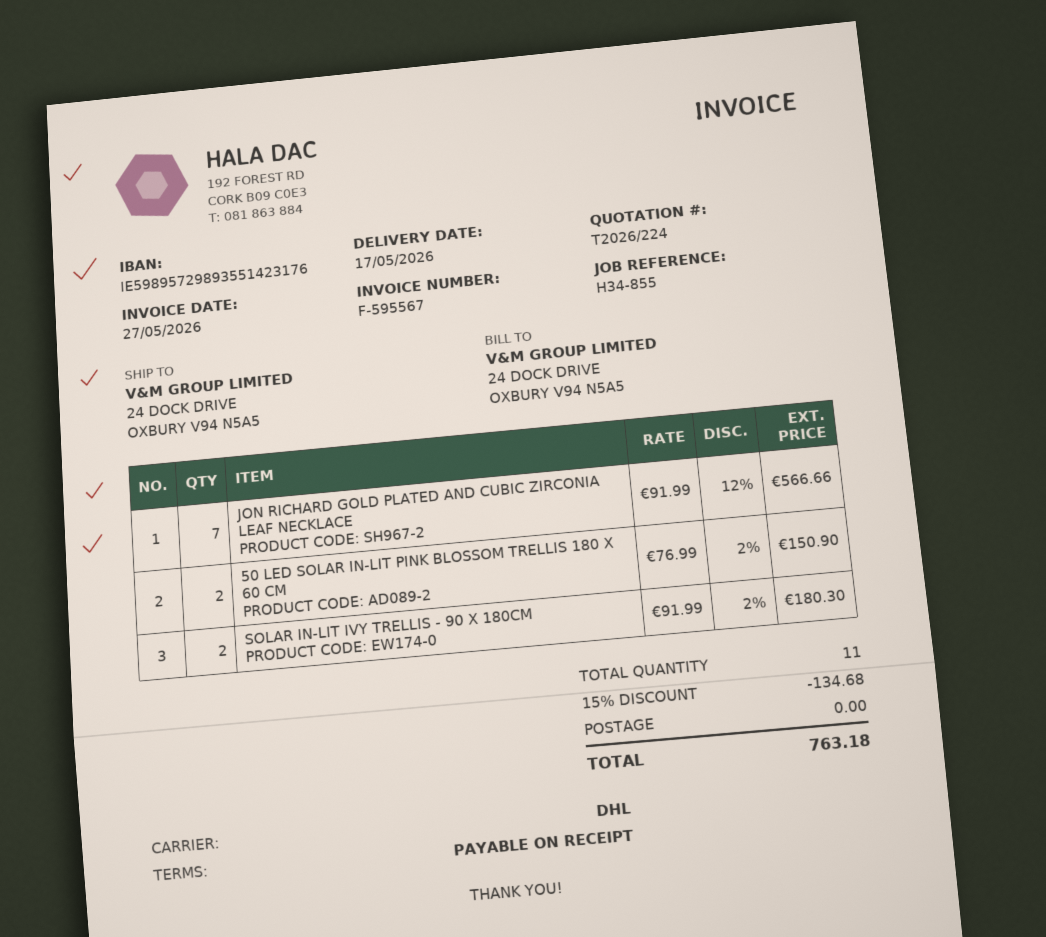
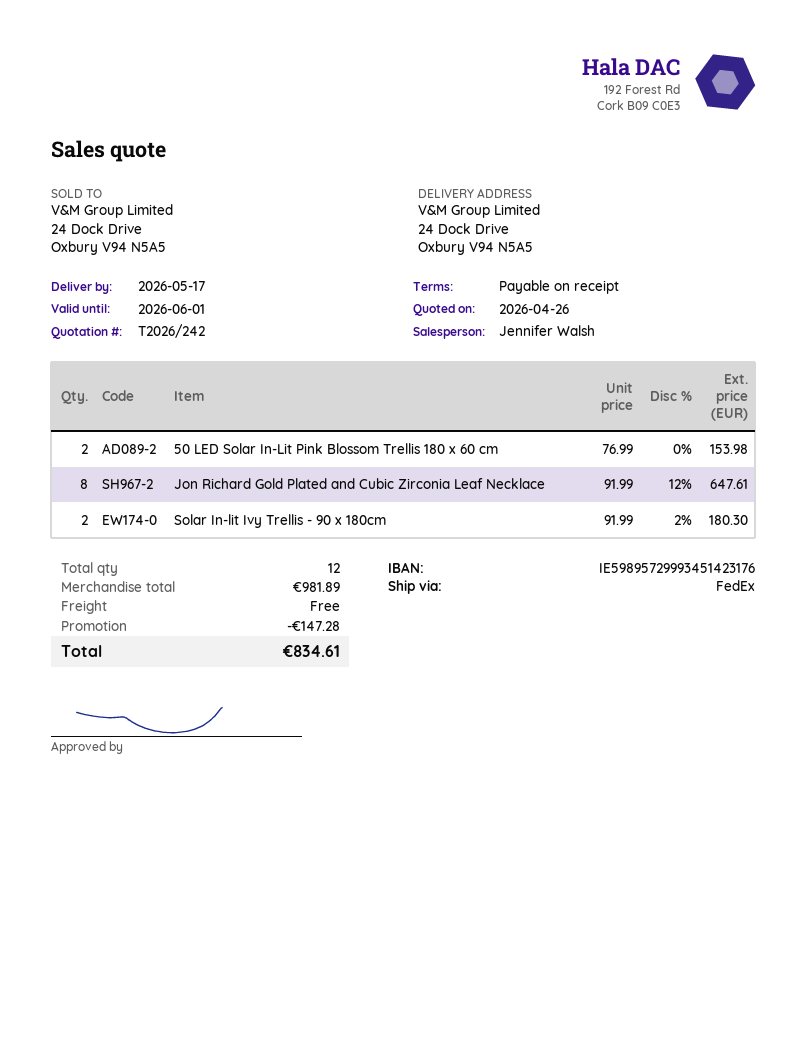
quote number: T2026/224 -> T2026/242
bank account: IE59895729893551423176 -> IE59895729993451423176
shipping method: DHL -> FedEx
JON RICHARD GOLD PLATED AND CUBIC ZIRCONIA LEAF NECKLACE: 7 x 91.99 - 12% = 566.66 -> 8 x 91.99 - 12% = 647.61
50 LED SOLAR IN-LIT PINK BLOSSOM TRELLIS 180 X 60 CM: 2 x 76.99 - 2% = 150.90 -> 2 x 76.99 = 153.98
total quantity: 11 -> 12
discount: 134.68 -> 147.28
total: 763.18 -> 834.61

